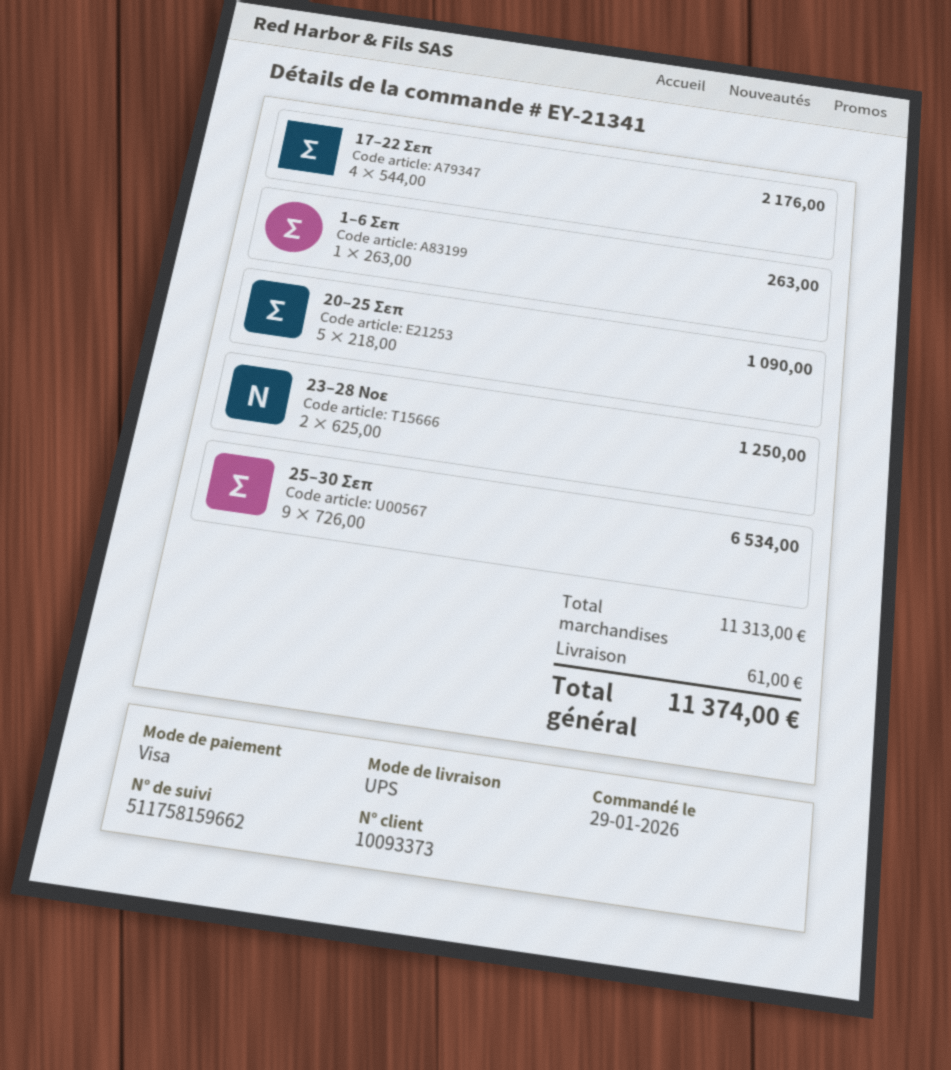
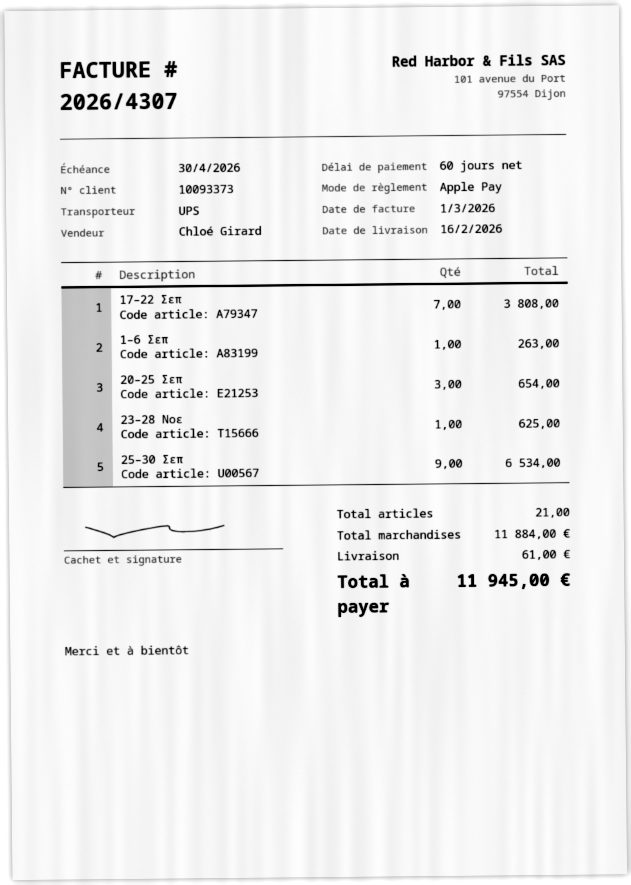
payment method: Visa -> Apple Pay
17–22 Σεπ: 4 for 2176.00 -> 7 for 3808.00
20–25 Σεπ: 5 for 1090.00 -> 3 for 654.00
23–28 Νοε: 2 for 1250.00 -> 1 for 625.00
subtotal: 11313.00 -> 11884.00
total: 11374.00 -> 11945.00

